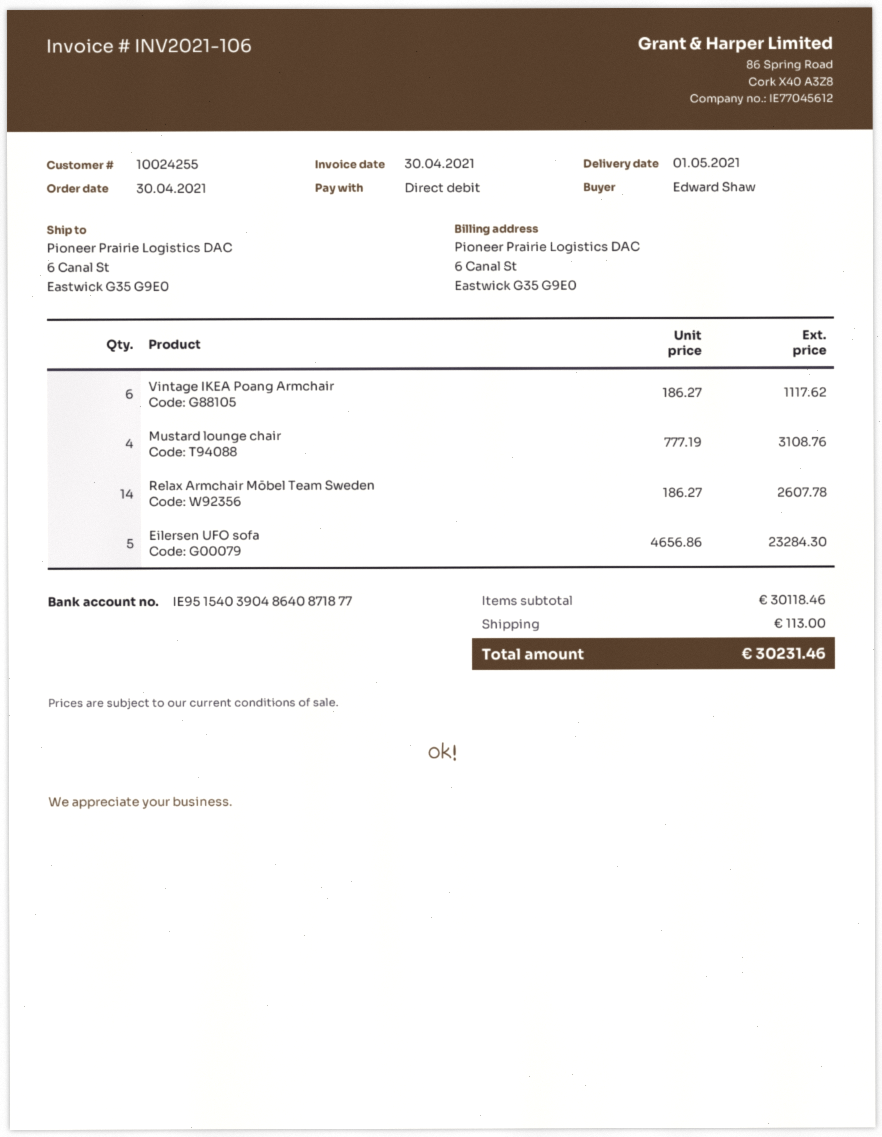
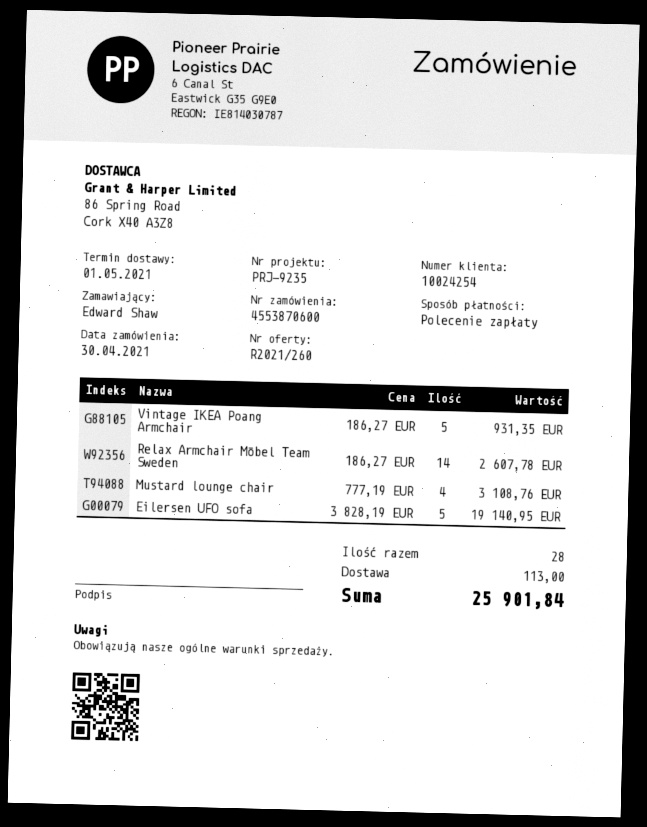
customer number: 10024255 -> 10024254
Vintage IKEA Poang Armchair: 6 x 186.27 = 1117.62 -> 5 x 186.27 = 931.35
Eilersen UFO sofa: 5 x 4656.86 = 23284.30 -> 5 x 3828.19 = 19140.95
total: 30231.46 -> 25901.84

